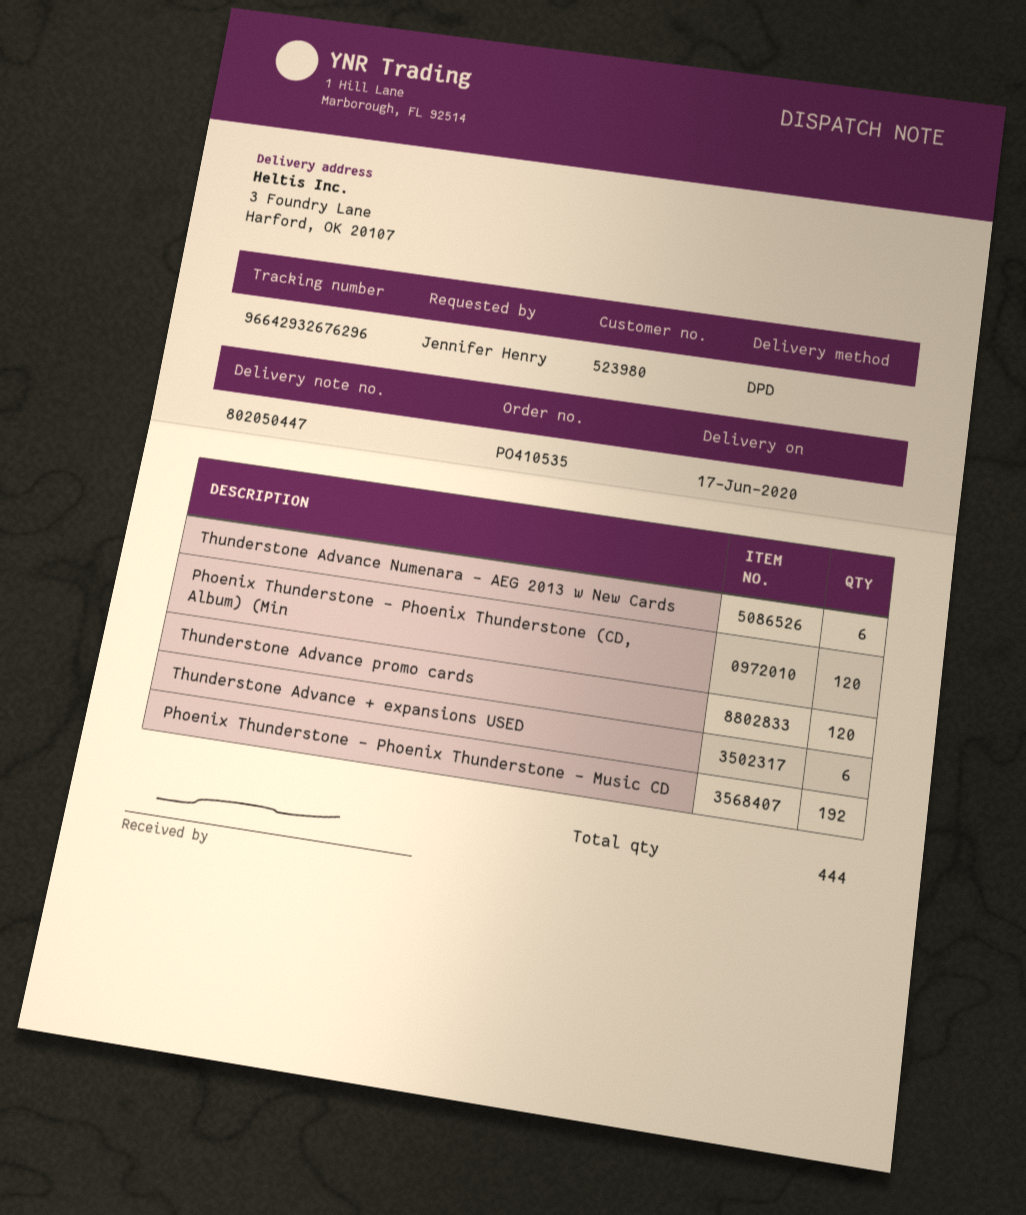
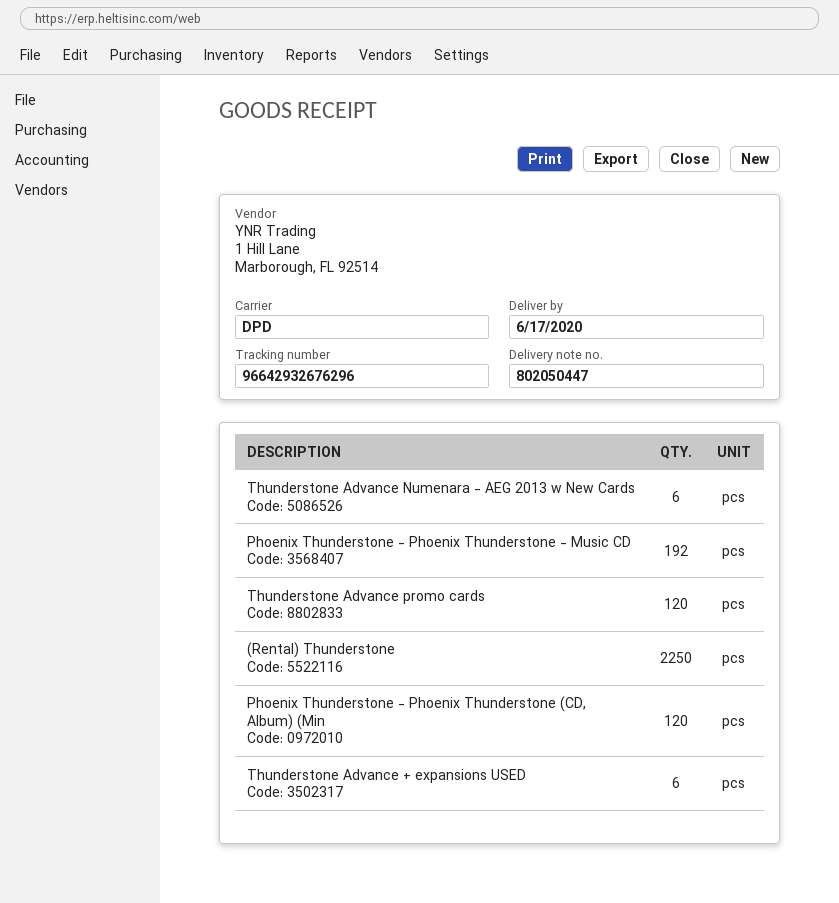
(Rental) Thunderstone: none -> 2250

